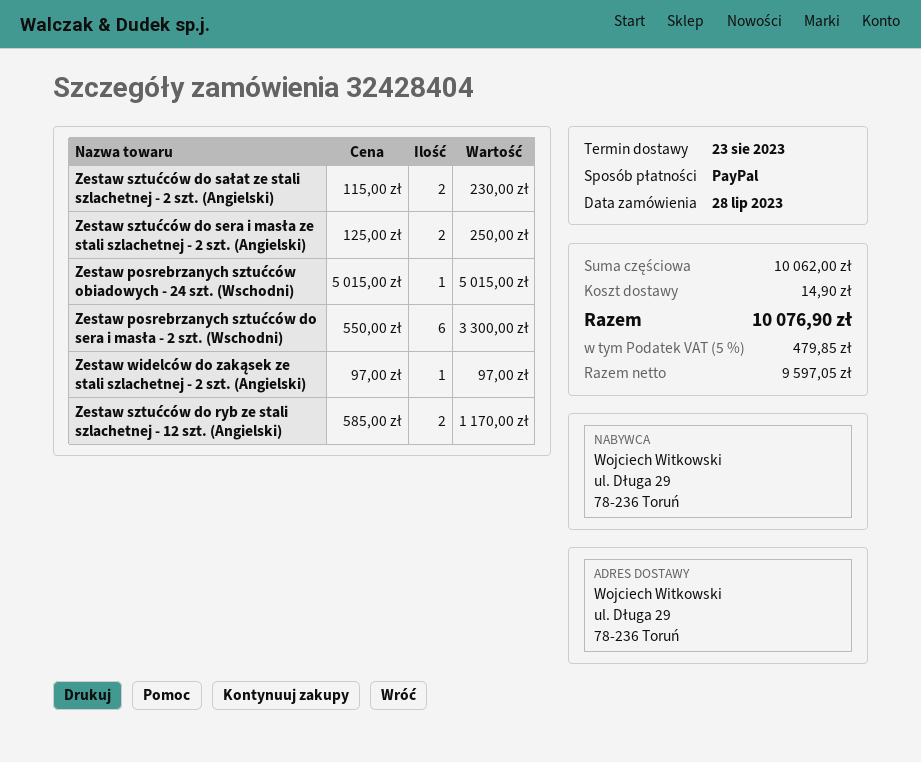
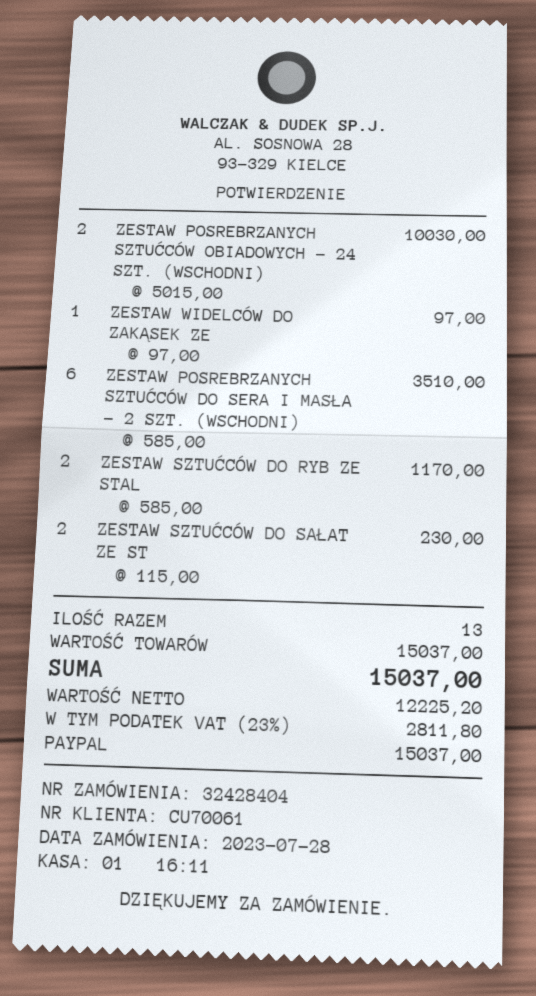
Zestaw sztućców do sera i masła ze stali szlachetnej - 2 szt. (Angielski): 2 x 125.00 = 250.00 -> none
Zestaw posrebrzanych sztućców obiadowych - 24 szt. (Wschodni): 1 x 5015.00 = 5015.00 -> 2 x 5015.00 = 10030.00
Zestaw posrebrzanych sztućców do sera i masła - 2 szt. (Wschodni): 6 x 550.00 = 3300.00 -> 6 x 585.00 = 3510.00
subtotal: 10062.00 -> 15037.00
shipping: 14.90 -> none
net: 9597.05 -> 12225.20
tax: 5% = 479.85 -> 23% = 2811.80
total: 10076.90 -> 15037.00

